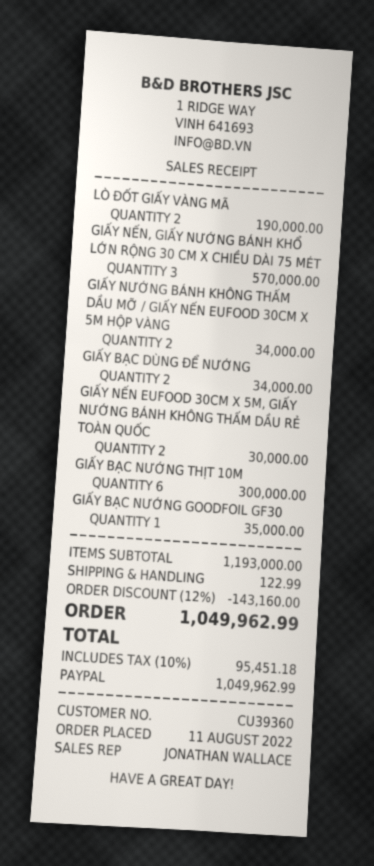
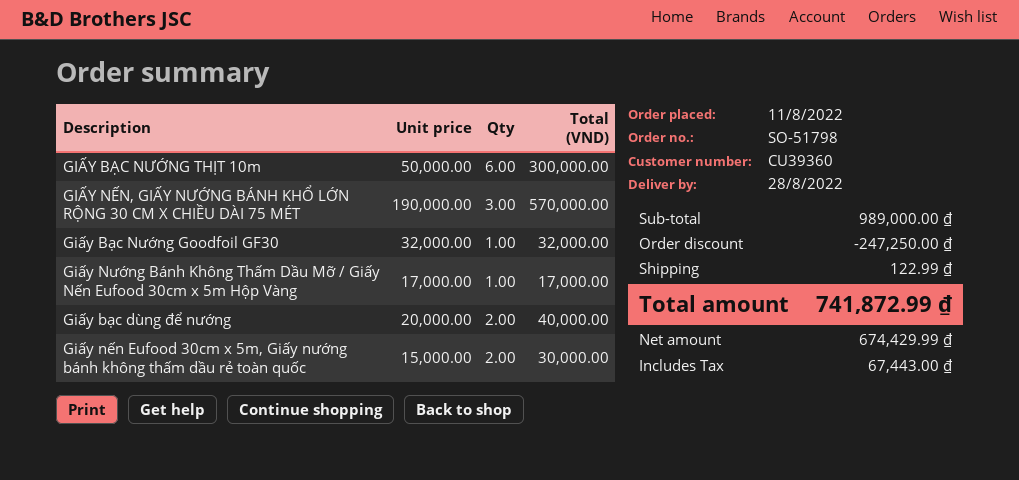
LÒ ĐỐT GIẤY VÀNG MÃ: 2 for 190000.00 -> none
GIẤY NƯỚNG BÁNH KHÔNG THẤM DẦU MỠ / GIẤY NẾN EUFOOD 30CM X 5M HỘP VÀNG: 2 for 34000.00 -> 1 for 17000.00
GIẤY BẠC DÙNG ĐỂ NƯỚNG: 2 for 34000.00 -> 2 for 40000.00
GIẤY BẠC NƯỚNG GOODFOIL GF30: 1 for 35000.00 -> 1 for 32000.00
subtotal: 1193000.00 -> 989000.00
discount: 143160.00 -> 247250.00
tax: 95451.18 -> 67443.00
total: 1049962.99 -> 741872.99

